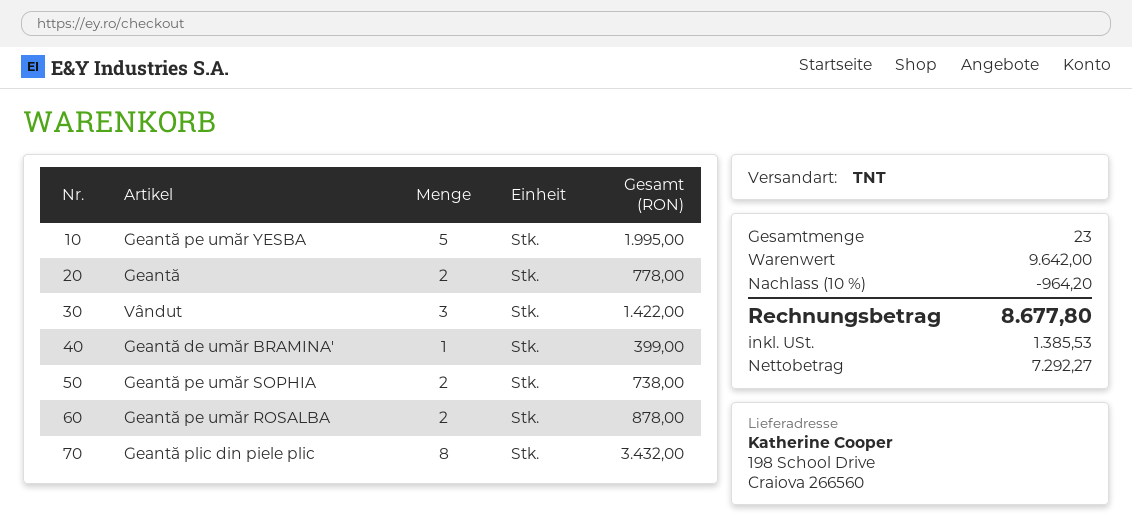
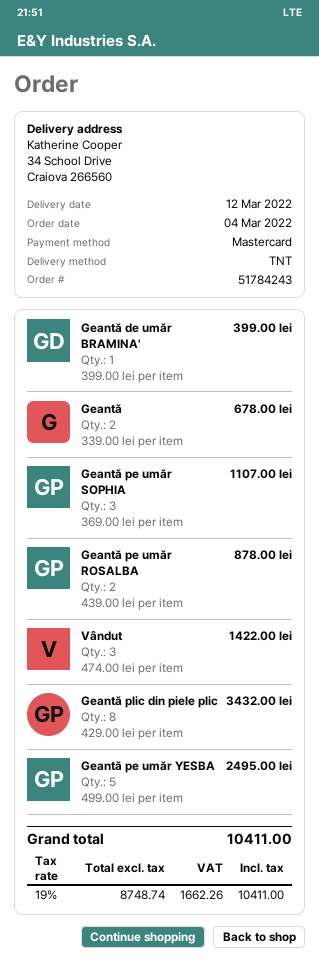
ship to: 198 School Drive, Craiova 266560 -> 34 School Drive, Craiova 266560
Geantă pe umăr YESBA: 5 for 1995.00 -> 5 for 2495.00
Geantă: 2 for 778.00 -> 2 for 678.00
Geantă pe umăr SOPHIA: 2 for 738.00 -> 3 for 1107.00
discount: 10% = 964.20 -> none
net: 7292.27 -> 8748.74
tax: 1385.53 -> 1662.26
total: 8677.80 -> 10411.00

